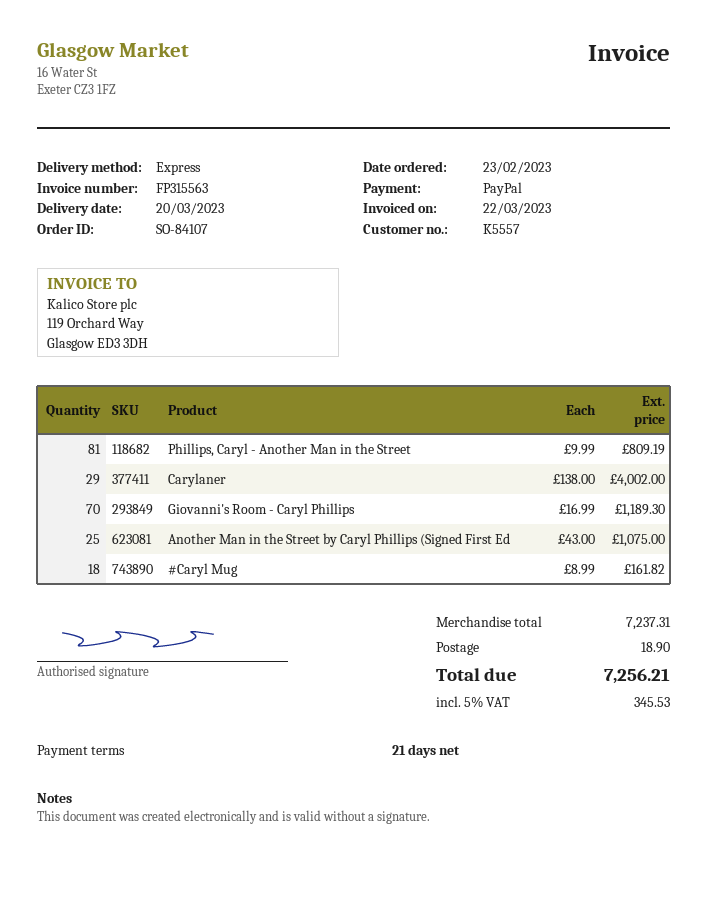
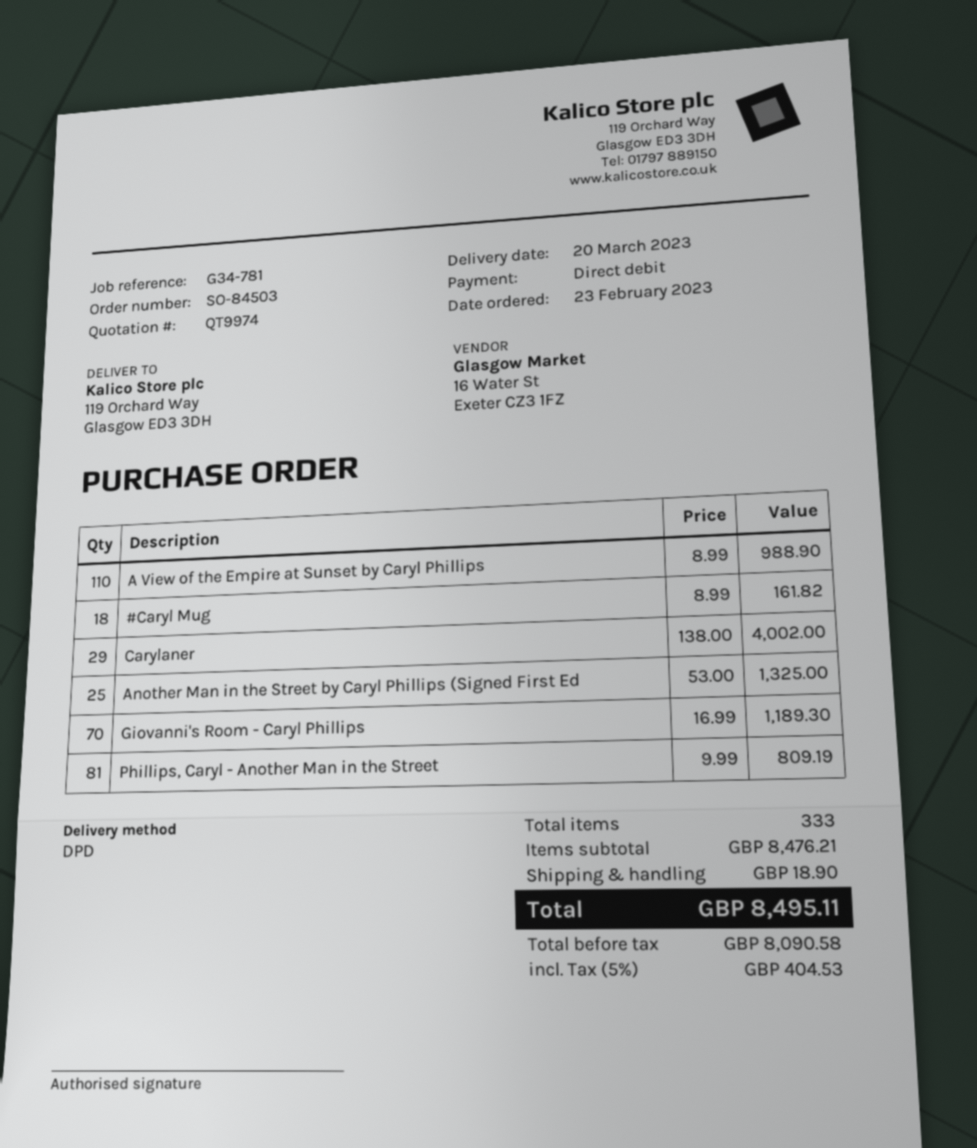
order number: SO-84107 -> SO-84503
payment method: PayPal -> direct debit
shipping method: express -> DPD
Another Man in the Street by Caryl Phillips (Signed First Ed: 25 x 43.00 = 1075.00 -> 25 x 53.00 = 1325.00
A View of the Empire at Sunset by Caryl Phillips: none -> 110 x 8.99 = 988.90
subtotal: 7237.31 -> 8476.21
tax: 5% = 345.53 -> 5% = 404.53
total: 7256.21 -> 8495.11

